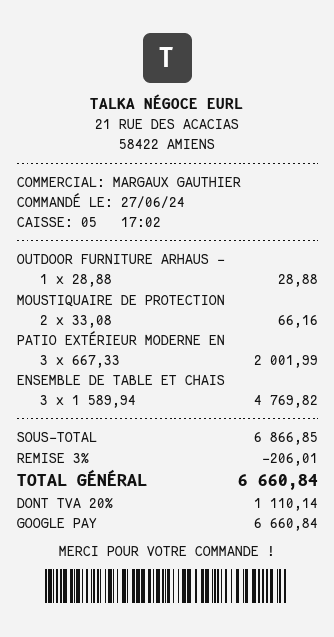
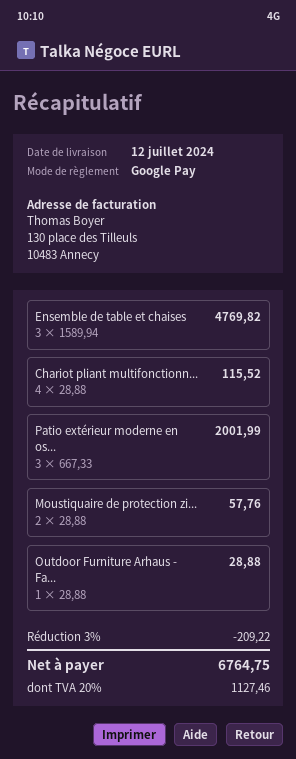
MOUSTIQUAIRE DE PROTECTION: 2 x 33.08 = 66.16 -> 2 x 28.88 = 57.76
Chariot pliant multifonctionn...: none -> 4 x 28.88 = 115.52
discount: 3% = 206.01 -> 3% = 209.22
tax: 20% = 1110.14 -> 20% = 1127.46
total: 6660.84 -> 6764.75

